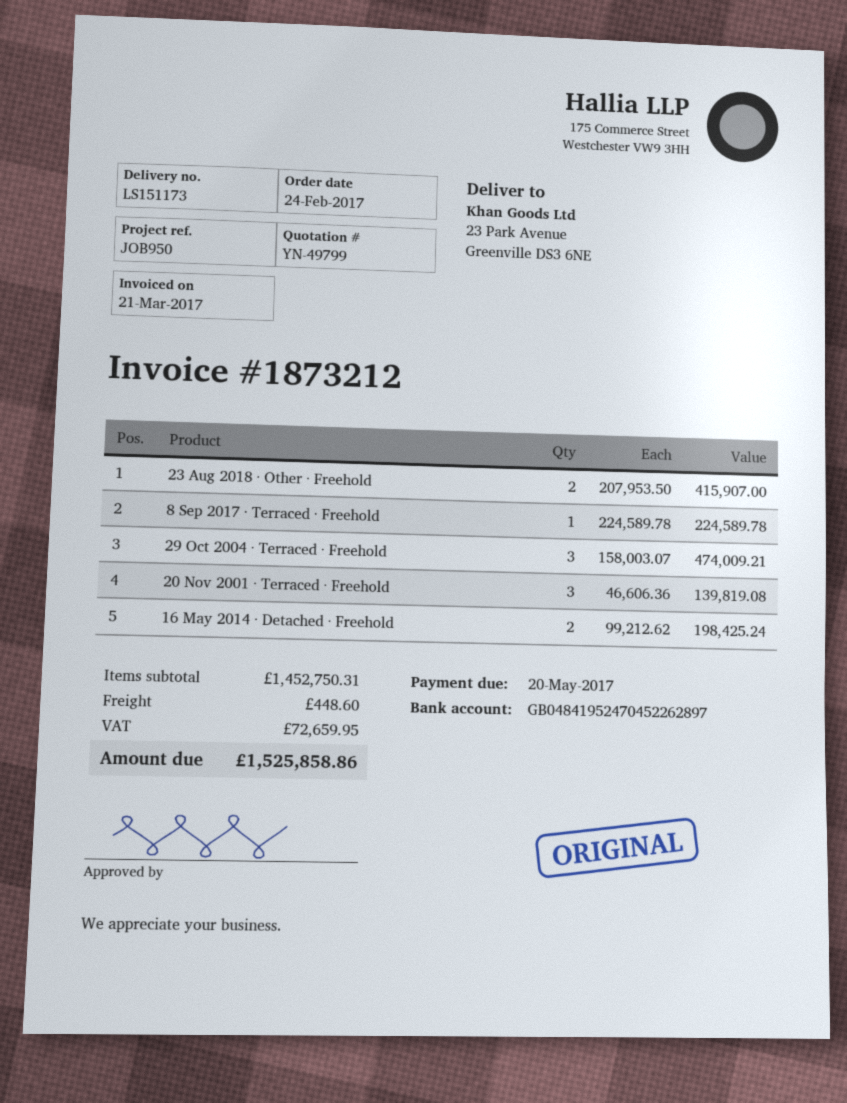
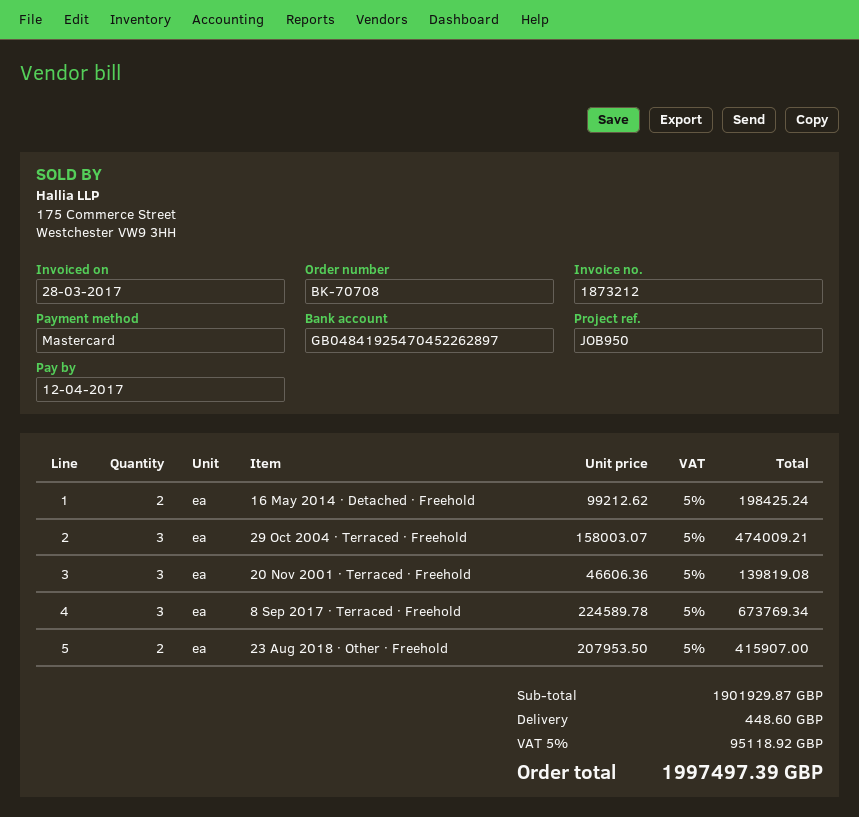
invoice date: 2017-03-21 -> 2017-03-28
due date: 2017-05-20 -> 2017-04-12
bank account: GB04841952470452262897 -> GB04841925470452262897
8 Sep 2017 · Terraced · Freehold: 1 x 224589.78 = 224589.78 -> 3 x 224589.78 = 673769.34
subtotal: 1452750.31 -> 1901929.87
tax: 72659.95 -> 95118.92
total: 1525858.86 -> 1997497.39

